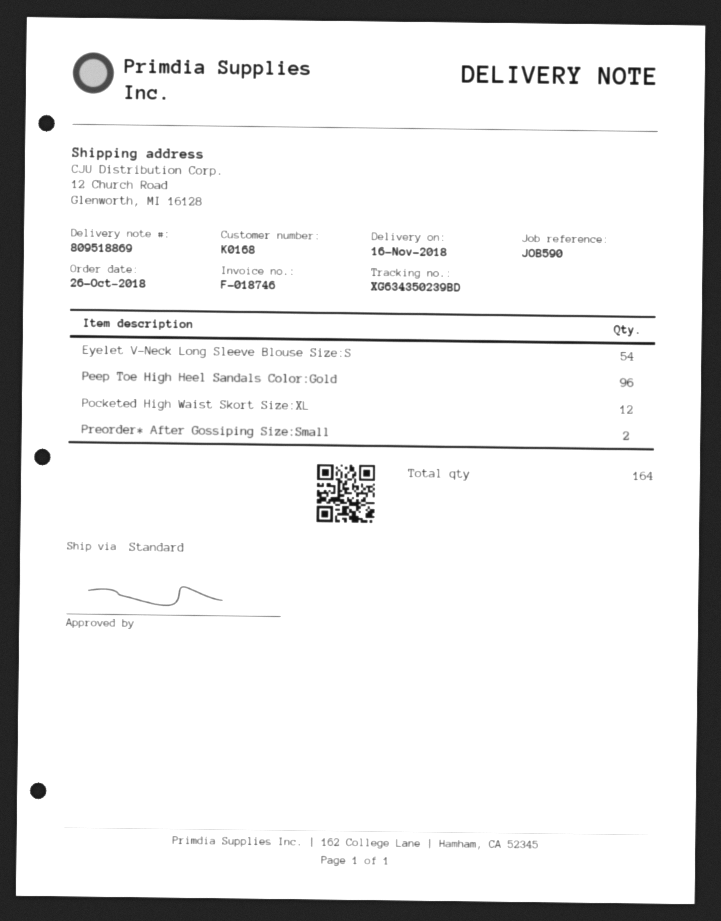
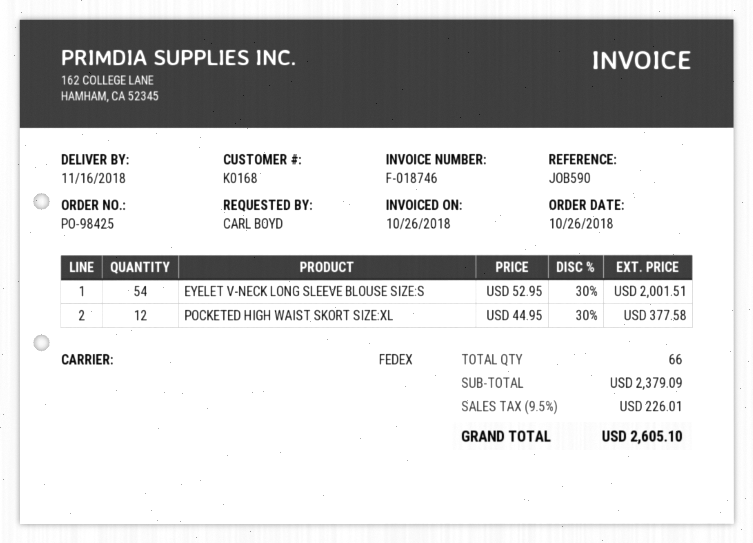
shipping method: standard -> FedEx
Peep Toe High Heel Sandals Color:Gold: 96 -> none
Preorder* After Gossiping Size:Small: 2 -> none
total quantity: 164 -> 66

